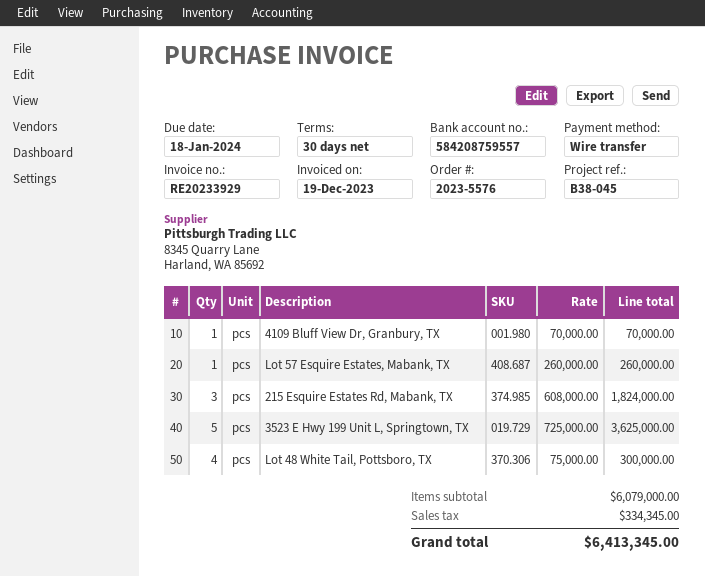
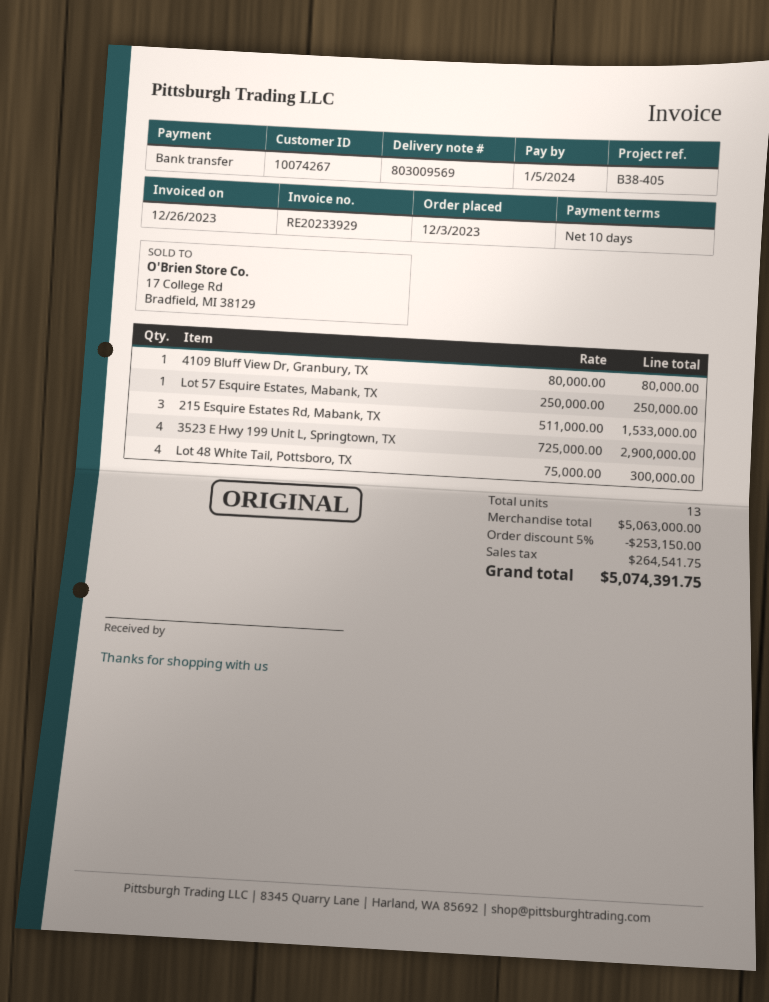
invoice date: 2023-12-19 -> 2023-12-26
payment terms: 30 days -> 10 days
due date: 2024-01-18 -> 2024-01-05
reference: B38-045 -> B38-405
4109 Bluff View Dr, Granbury, TX: 1 x 70000.00 = 70000.00 -> 1 x 80000.00 = 80000.00
Lot 57 Esquire Estates, Mabank, TX: 1 x 260000.00 = 260000.00 -> 1 x 250000.00 = 250000.00
215 Esquire Estates Rd, Mabank, TX: 3 x 608000.00 = 1824000.00 -> 3 x 511000.00 = 1533000.00
3523 E Hwy 199 Unit L, Springtown, TX: 5 x 725000.00 = 3625000.00 -> 4 x 725000.00 = 2900000.00
subtotal: 6079000.00 -> 5063000.00
discount: none -> 5% = 253150.00
tax: 334345.00 -> 264541.75
total: 6413345.00 -> 5074391.75

